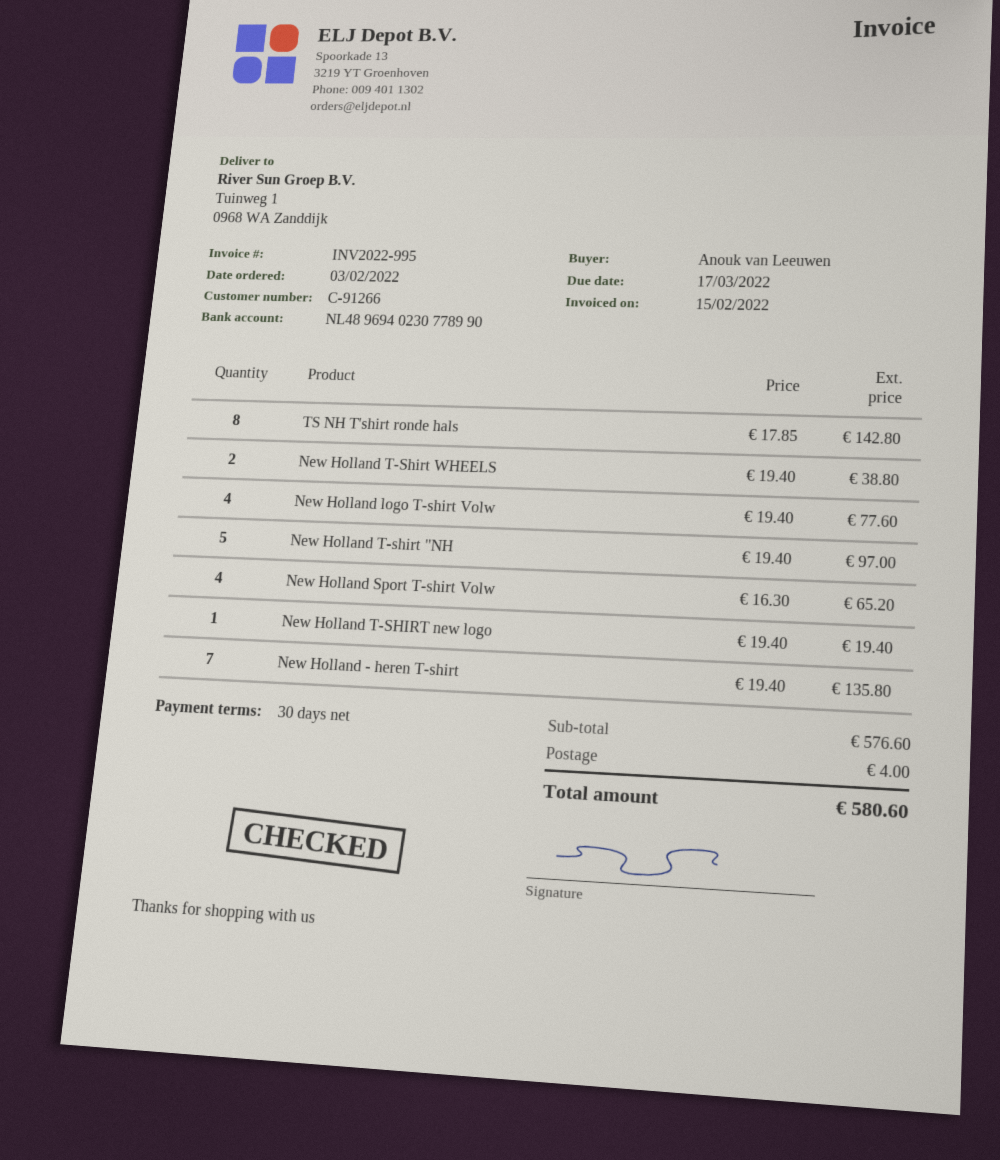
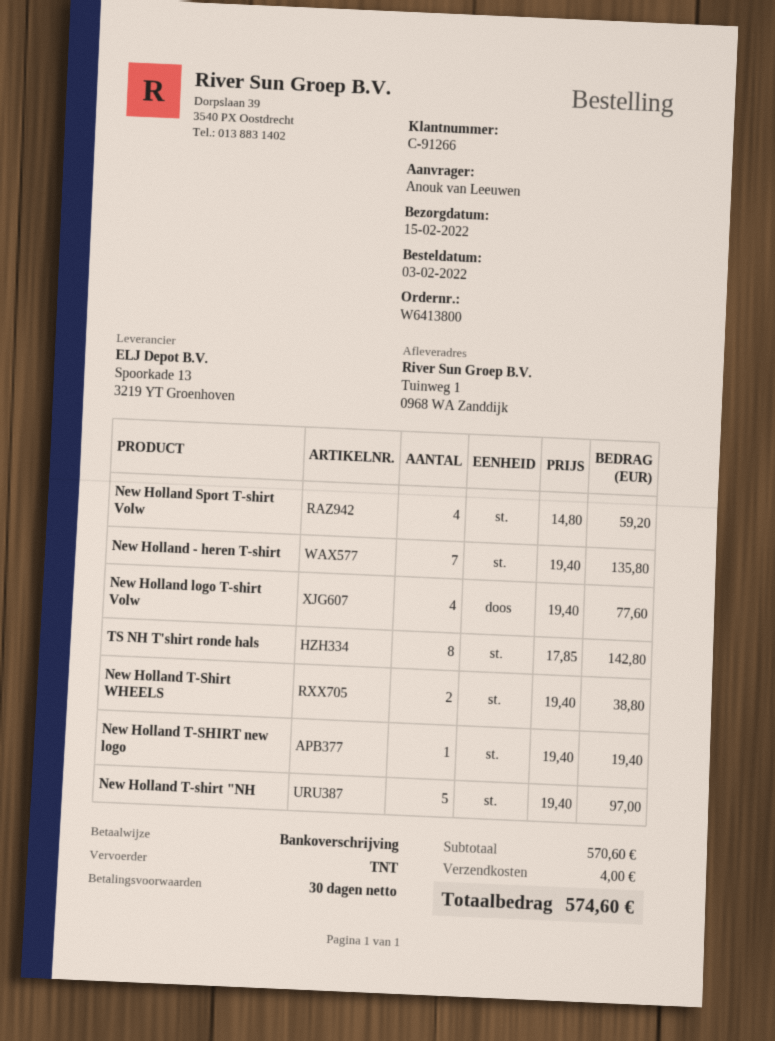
New Holland Sport T-shirt Volw: 4 x 16.30 = 65.20 -> 4 x 14.80 = 59.20
subtotal: 576.60 -> 570.60
total: 580.60 -> 574.60

